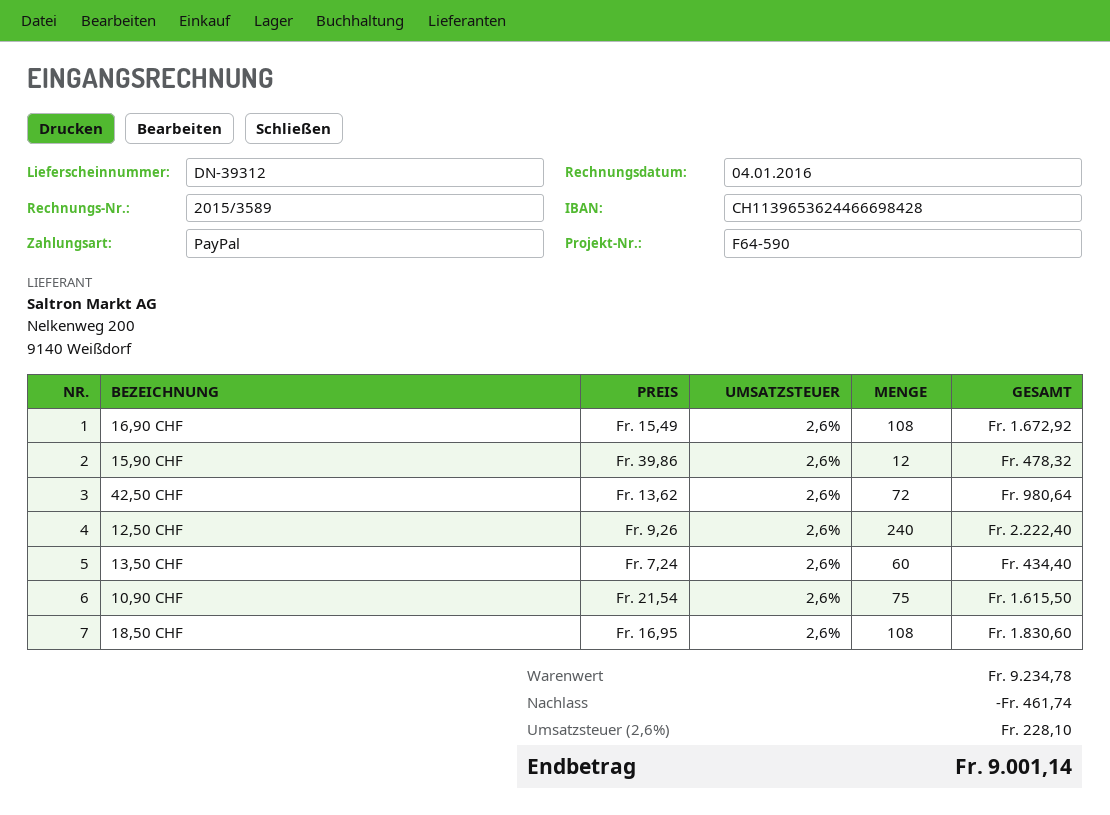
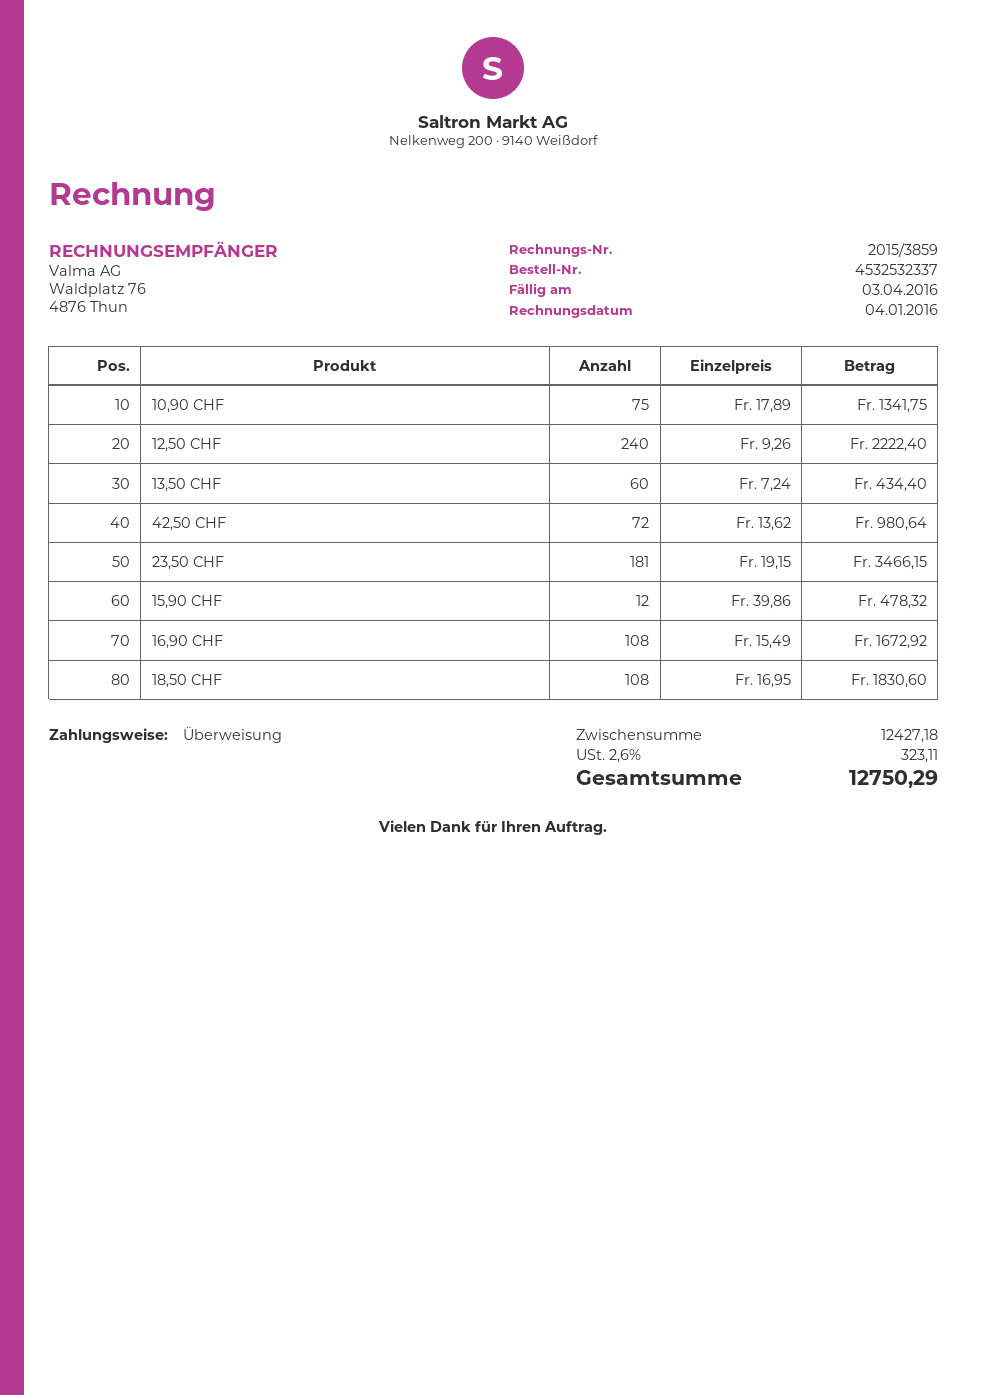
invoice number: 2015/3589 -> 2015/3859
payment method: PayPal -> bank transfer
10,90 CHF: 75 x 21.54 = 1615.50 -> 75 x 17.89 = 1341.75
23,50 CHF: none -> 181 x 19.15 = 3466.15
subtotal: 9234.78 -> 12427.18
discount: 461.74 -> none
tax: 2.6% = 228.10 -> 2.6% = 323.11
total: 9001.14 -> 12750.29

